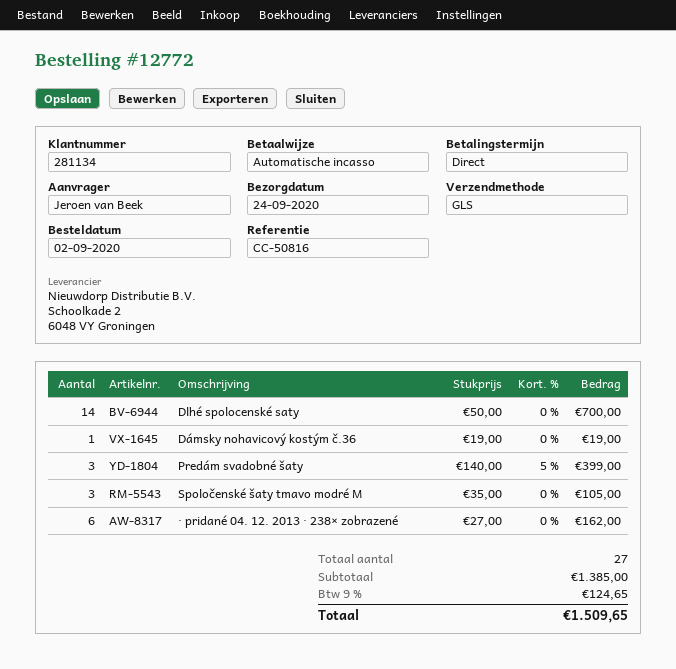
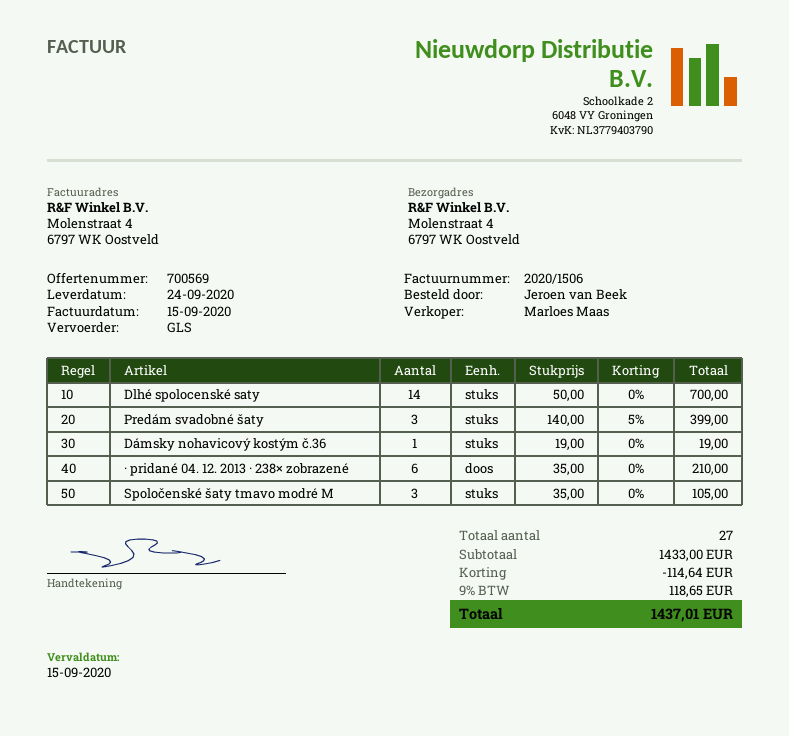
· pridané 04. 12. 2013 · 238× zobrazené: 6 x 27.00 = 162.00 -> 6 x 35.00 = 210.00
subtotal: 1385.00 -> 1433.00
discount: none -> 114.64
tax: 9% = 124.65 -> 9% = 118.65
total: 1509.65 -> 1437.01

